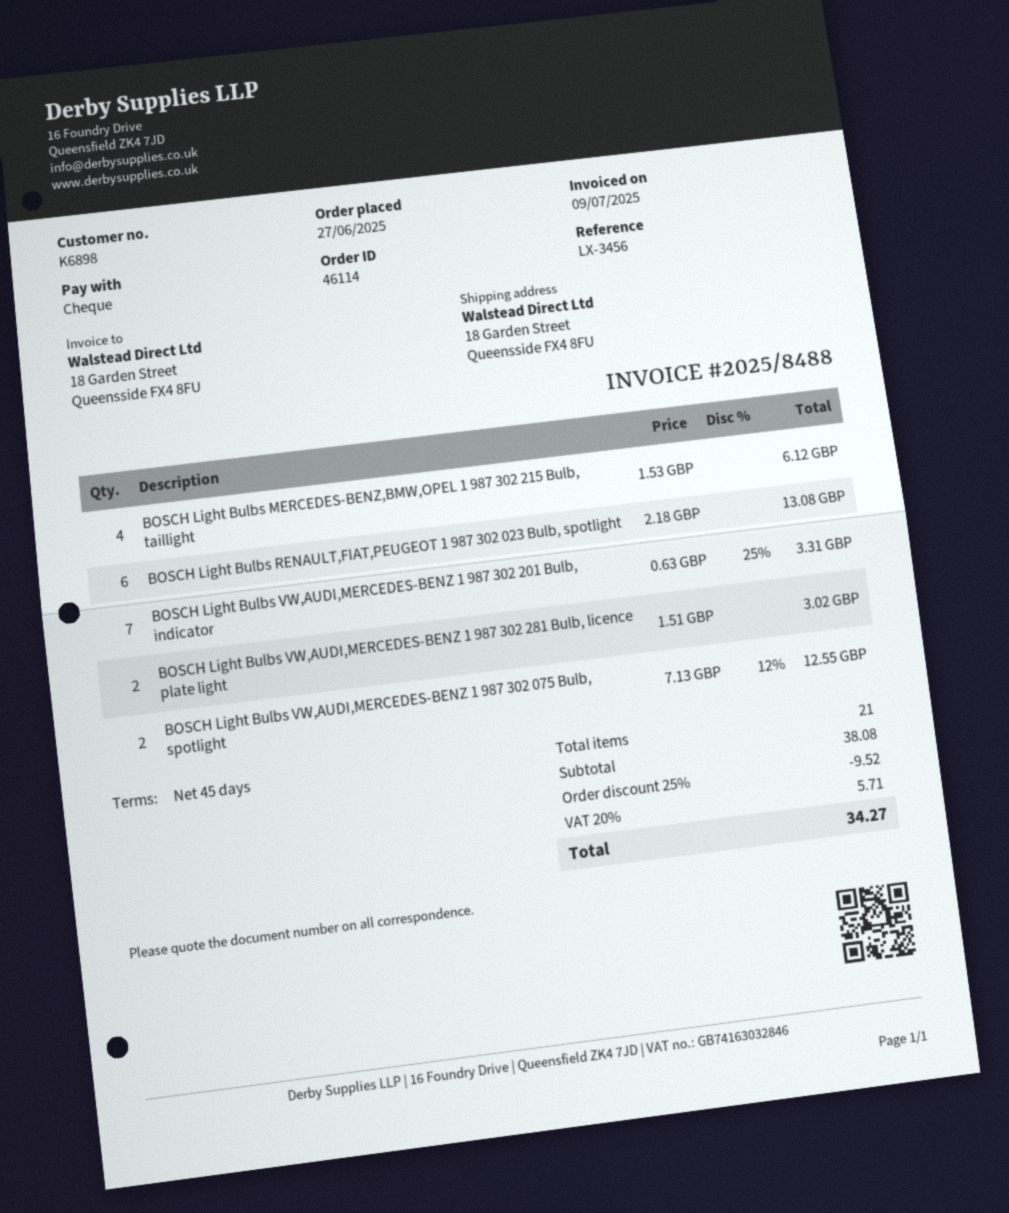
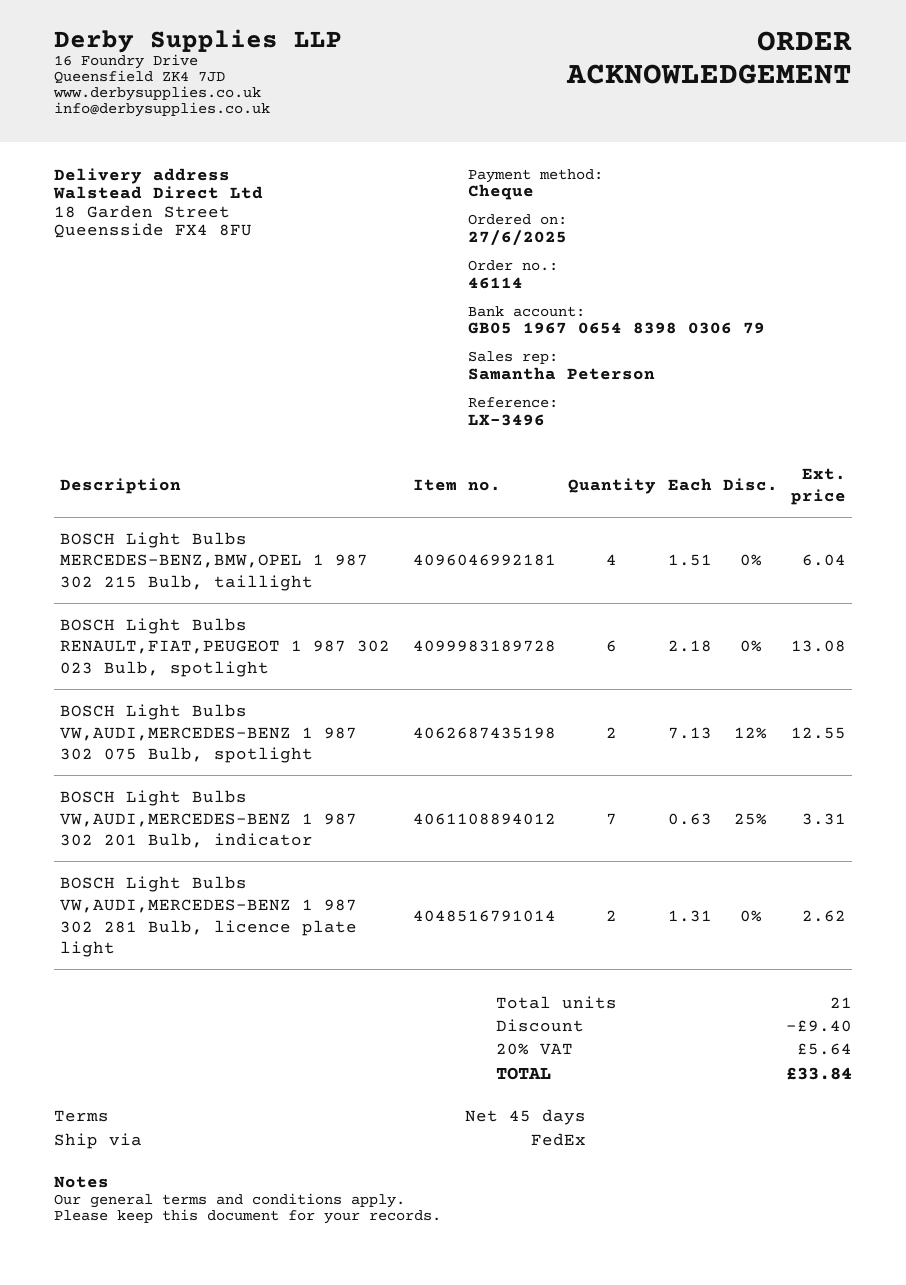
reference: LX-3456 -> LX-3496
BOSCH Light Bulbs MERCEDES-BENZ,BMW,OPEL 1 987 302 215 Bulb, taillight: 4 x 1.53 = 6.12 -> 4 x 1.51 = 6.04
BOSCH Light Bulbs VW,AUDI,MERCEDES-BENZ 1 987 302 281 Bulb, licence plate light: 2 x 1.51 = 3.02 -> 2 x 1.31 = 2.62
discount: 9.52 -> 9.40
tax: 20% = 5.71 -> 20% = 5.64
total: 34.27 -> 33.84

